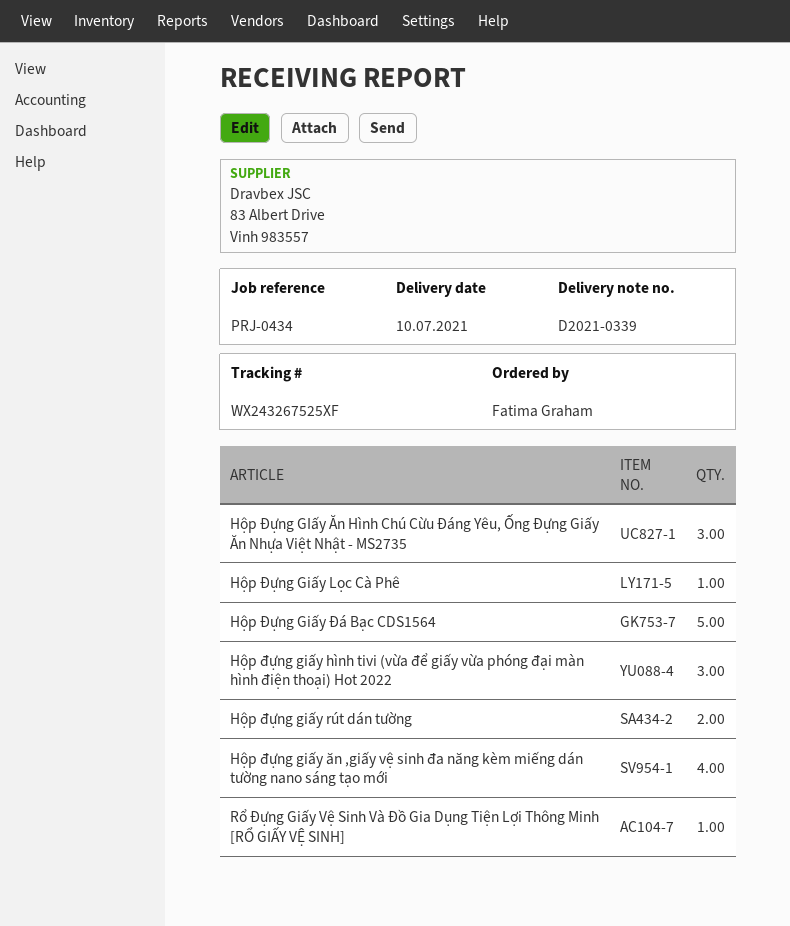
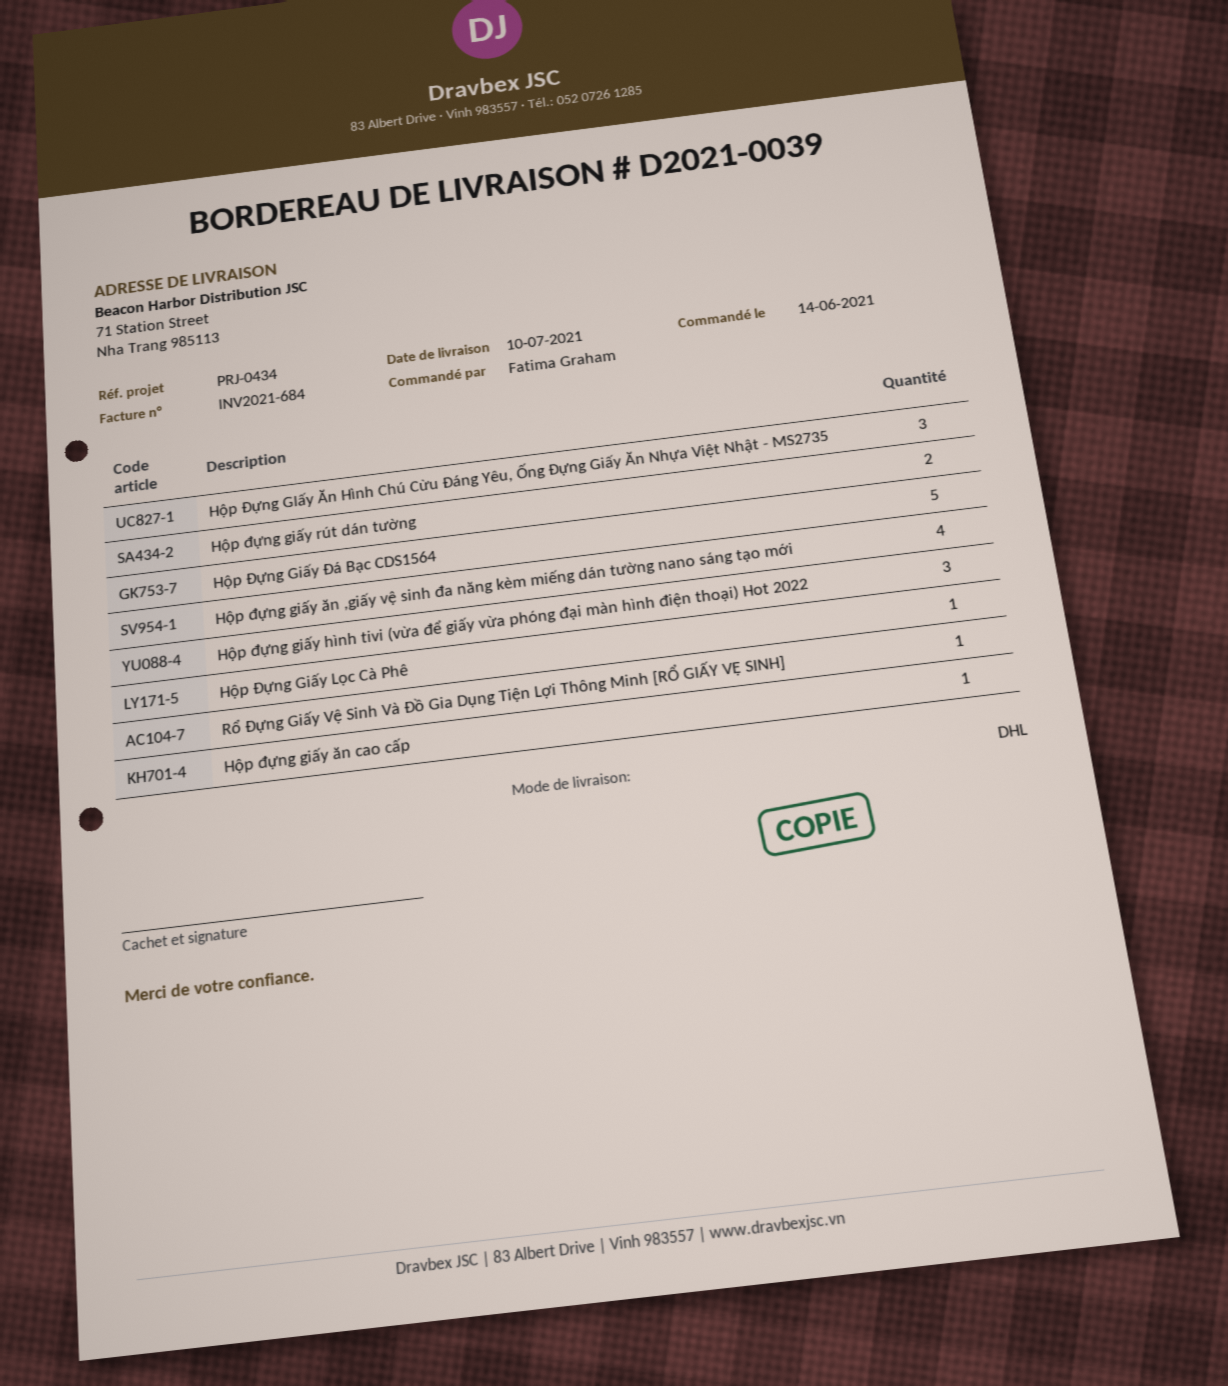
delivery note number: D2021-0339 -> D2021-0039
Hộp đựng giấy ăn cao cấp: none -> 1

